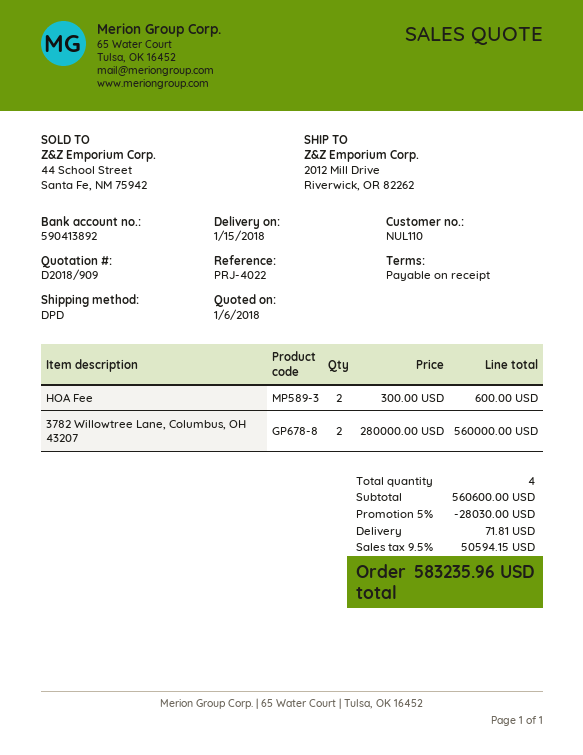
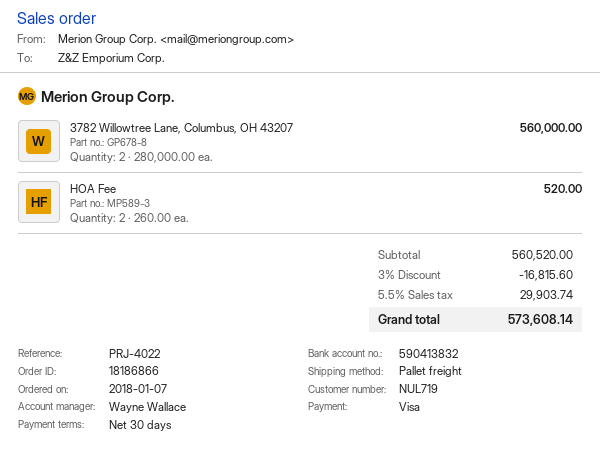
payment terms: on receipt -> 30 days
customer number: NUL110 -> NUL719
bank account: 590413892 -> 590413832
shipping method: DPD -> pallet freight
HOA Fee: 2 x 300.00 = 600.00 -> 2 x 260.00 = 520.00
subtotal: 560600.00 -> 560520.00
discount: 5% = 28030.00 -> 3% = 16815.60
shipping: 71.81 -> none
tax: 9.5% = 50594.15 -> 5.5% = 29903.74
total: 583235.96 -> 573608.14

